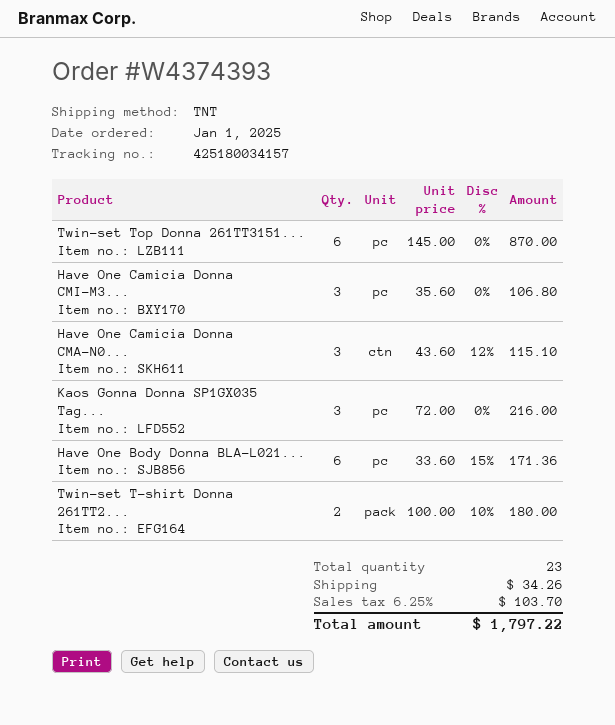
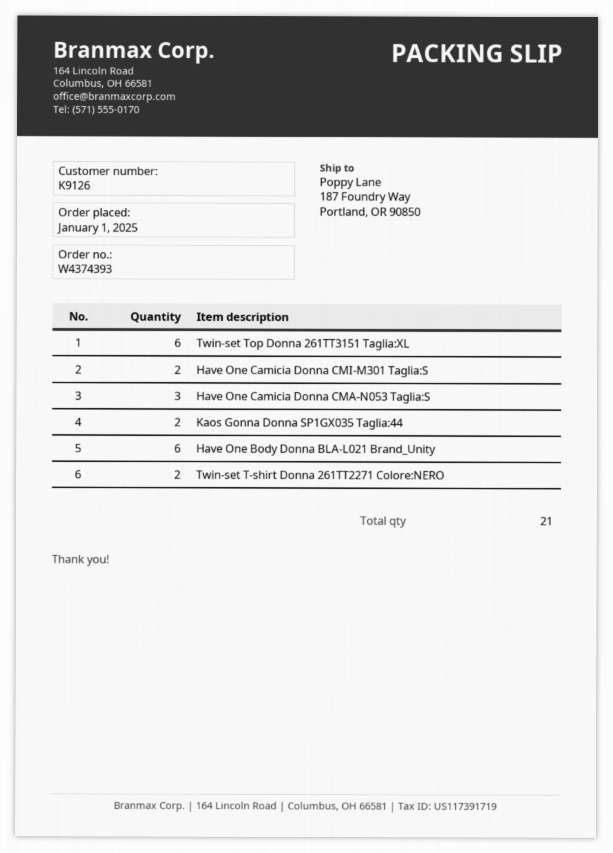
Have One Camicia Donna CMI-M3...: 3 -> 2
Kaos Gonna Donna SP1GX035 Tag...: 3 -> 2
total quantity: 23 -> 21

